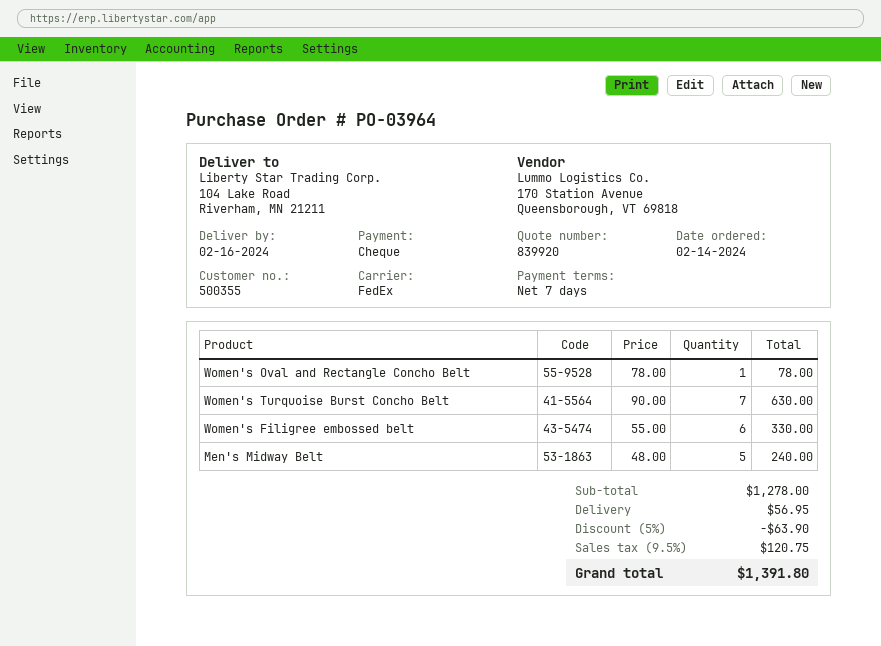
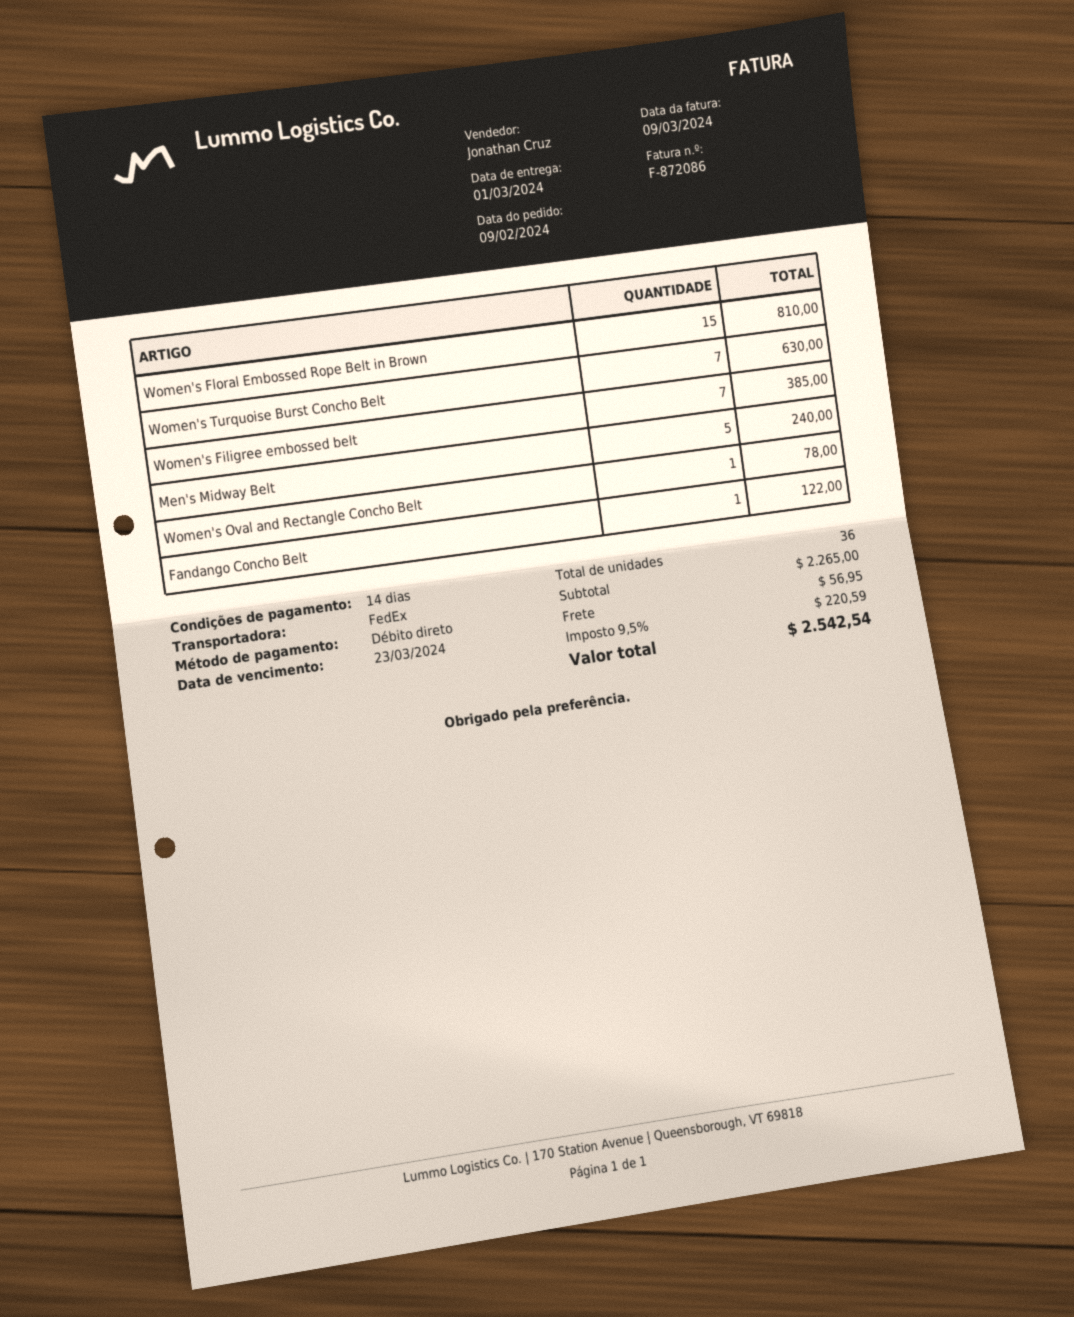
order date: 2024-02-14 -> 2024-02-09
delivery date: 2024-02-16 -> 2024-03-01
payment terms: 7 days -> 14 days
payment method: cheque -> direct debit
Women's Filigree embossed belt: 6 for 330.00 -> 7 for 385.00
Women's Floral Embossed Rope Belt in Brown: none -> 15 for 810.00
Fandango Concho Belt: none -> 1 for 122.00
subtotal: 1278.00 -> 2265.00
discount: 5% = 63.90 -> none
tax: 9.5% = 120.75 -> 9.5% = 220.59
total: 1391.80 -> 2542.54

